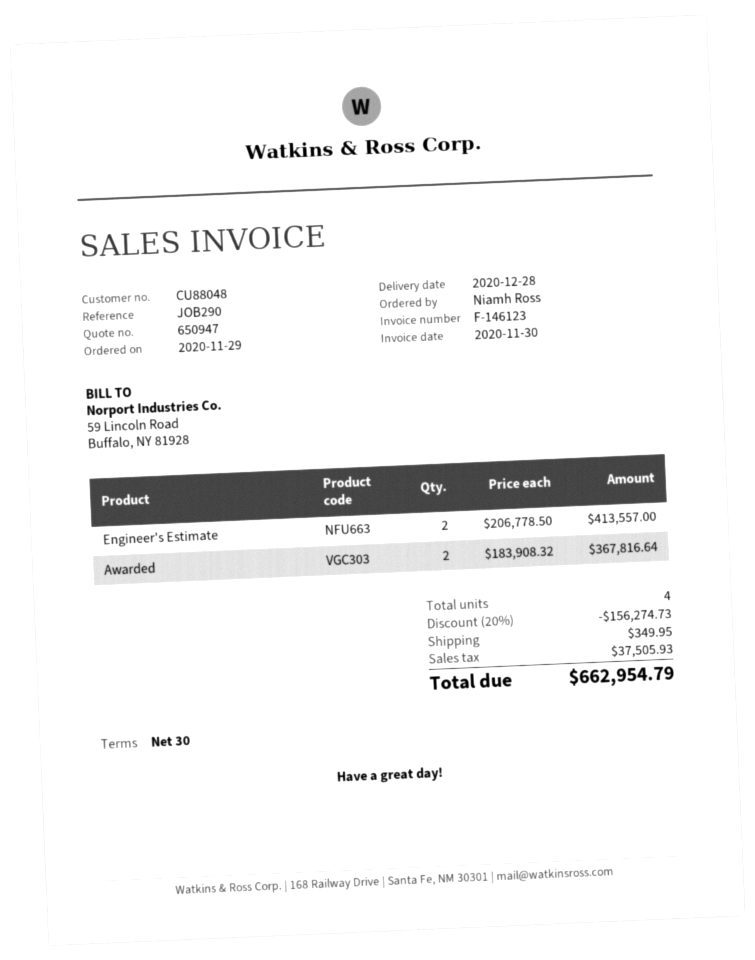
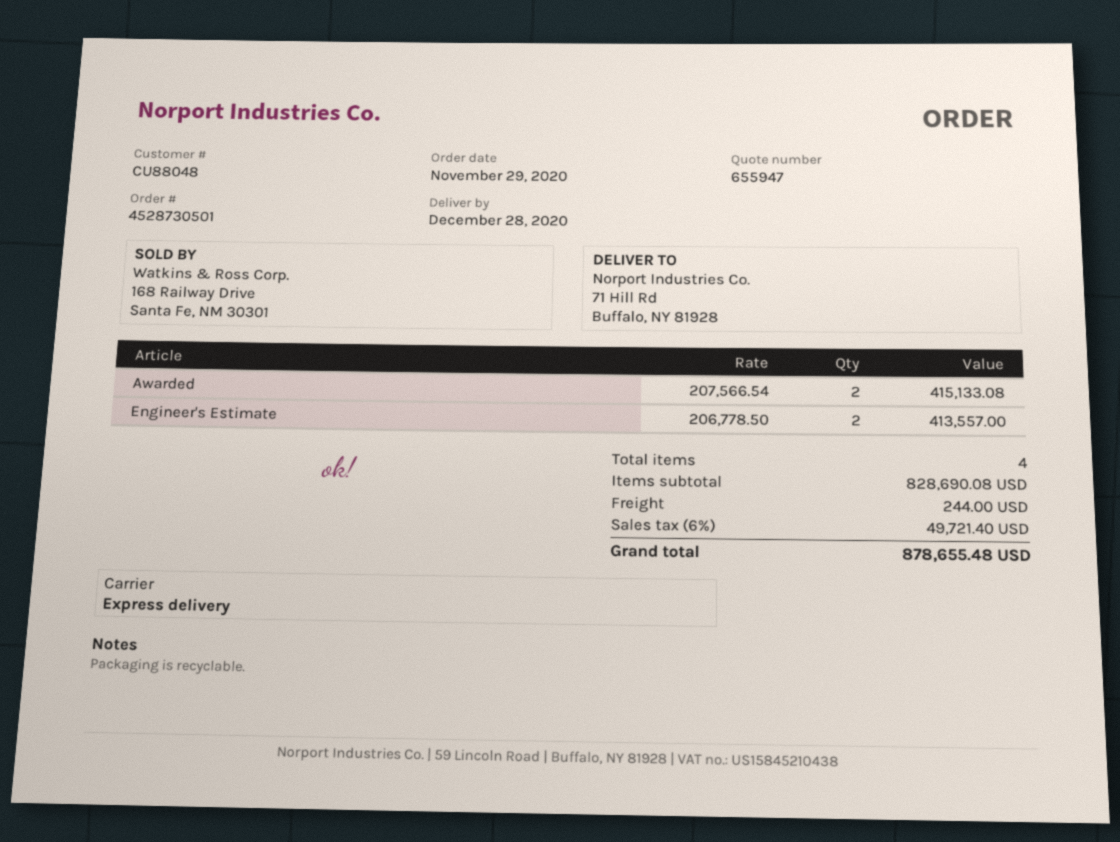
quote number: 650947 -> 655947
Awarded: 2 x 183908.32 = 367816.64 -> 2 x 207566.54 = 415133.08
discount: 20% = 156274.73 -> none
shipping: 349.95 -> 244.00
tax: 37505.93 -> 49721.40
total: 662954.79 -> 878655.48

